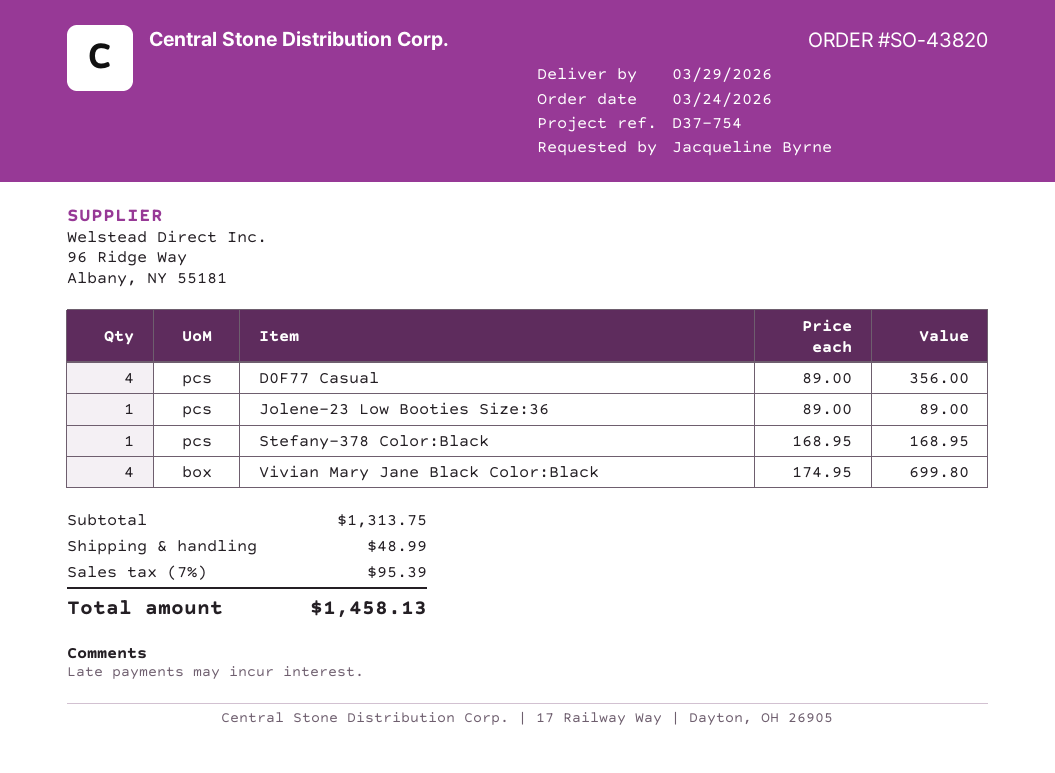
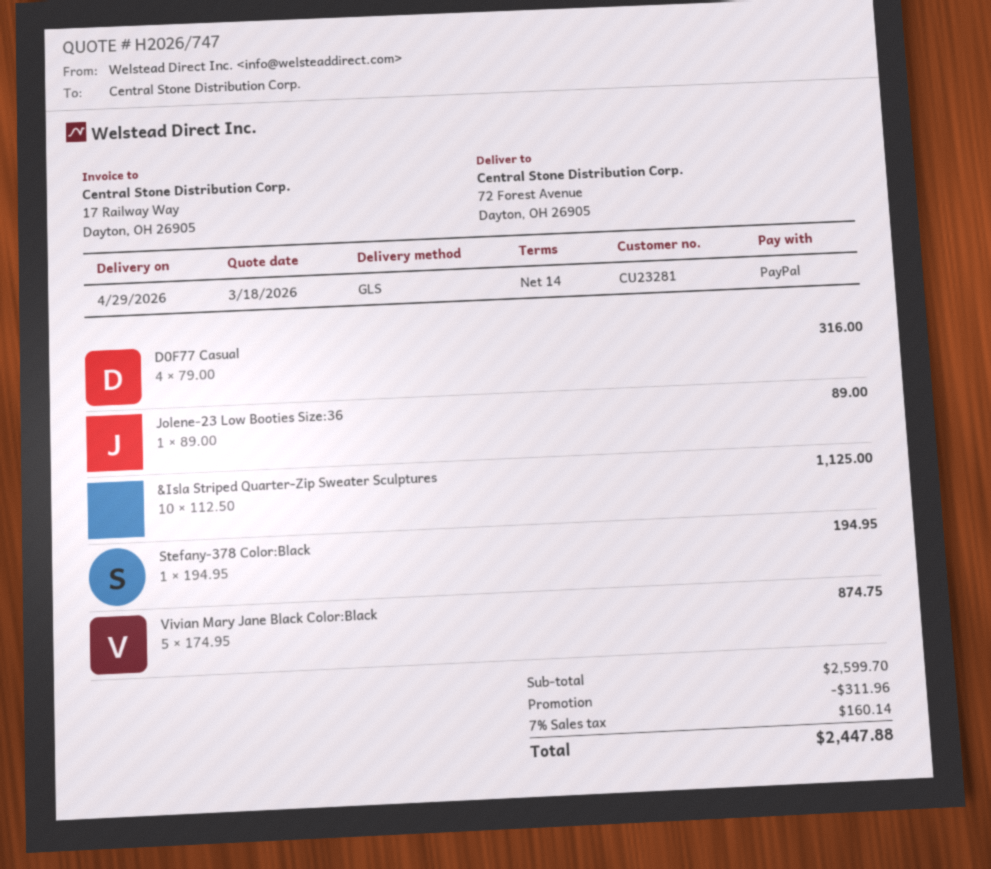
delivery date: 2026-03-29 -> 2026-04-29
D0F77 Casual: 4 x 89.00 = 356.00 -> 4 x 79.00 = 316.00
Stefany-378 Color:Black: 1 x 168.95 = 168.95 -> 1 x 194.95 = 194.95
Vivian Mary Jane Black Color:Black: 4 x 174.95 = 699.80 -> 5 x 174.95 = 874.75
&Isla Striped Quarter-Zip Sweater Sculptures: none -> 10 x 112.50 = 1125.00
subtotal: 1313.75 -> 2599.70
discount: none -> 311.96
shipping: 48.99 -> none
tax: 7% = 95.39 -> 7% = 160.14
total: 1458.13 -> 2447.88

